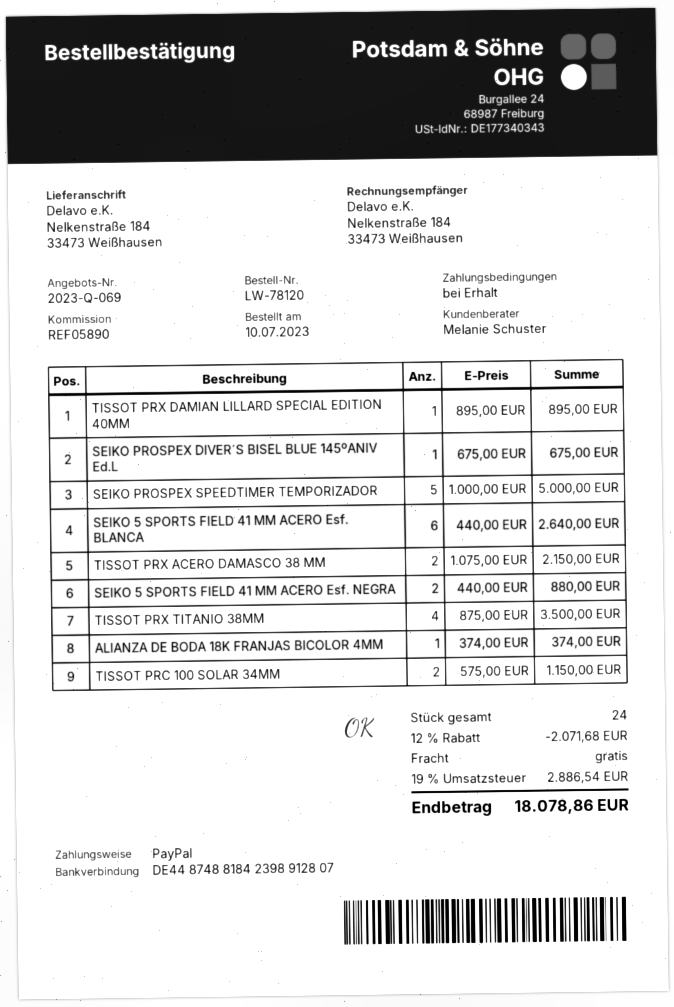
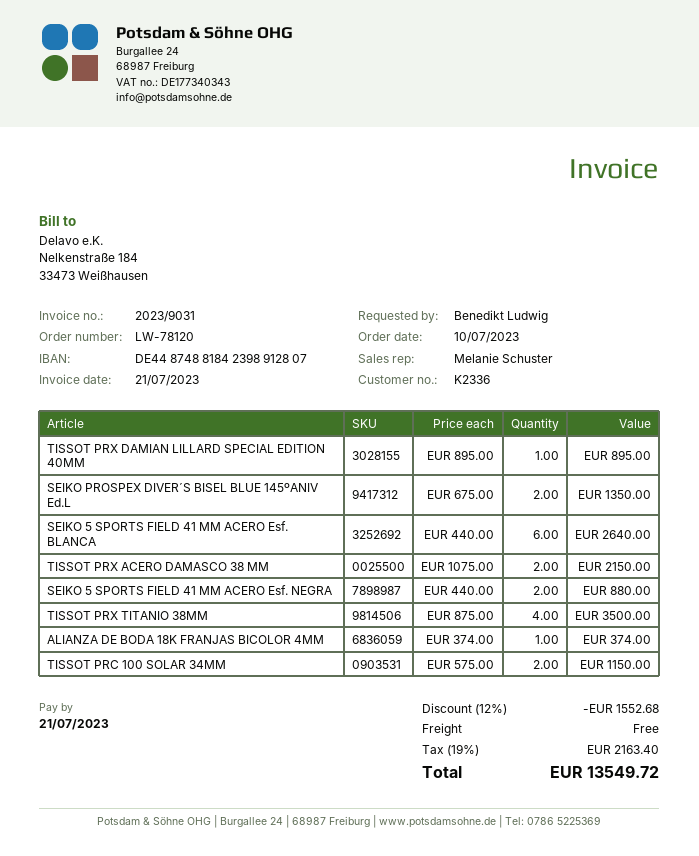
SEIKO PROSPEX DIVER´S BISEL BLUE 145ºANIV Ed.L: 1 x 675.00 = 675.00 -> 2 x 675.00 = 1350.00
SEIKO PROSPEX SPEEDTIMER TEMPORIZADOR: 5 x 1000.00 = 5000.00 -> none
discount: 12% = 2071.68 -> 12% = 1552.68
tax: 19% = 2886.54 -> 19% = 2163.40
total: 18078.86 -> 13549.72

